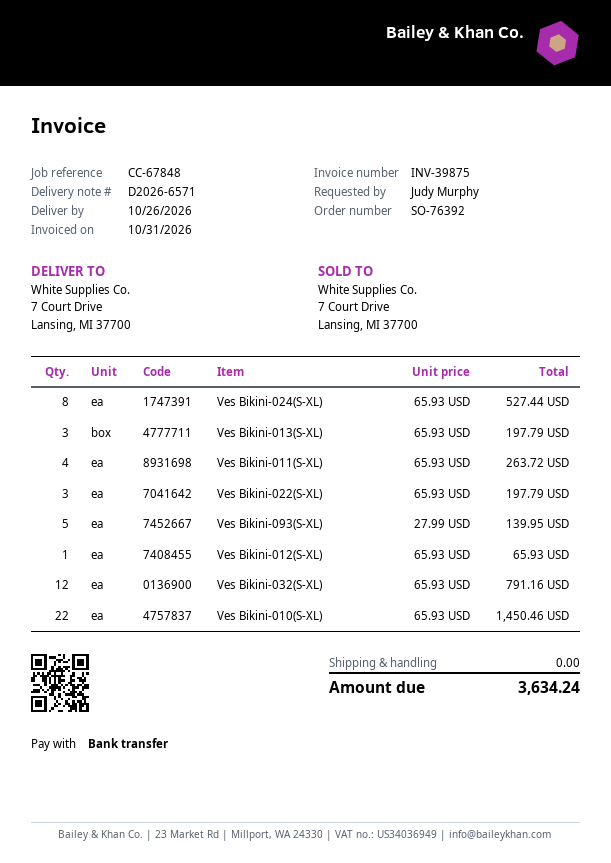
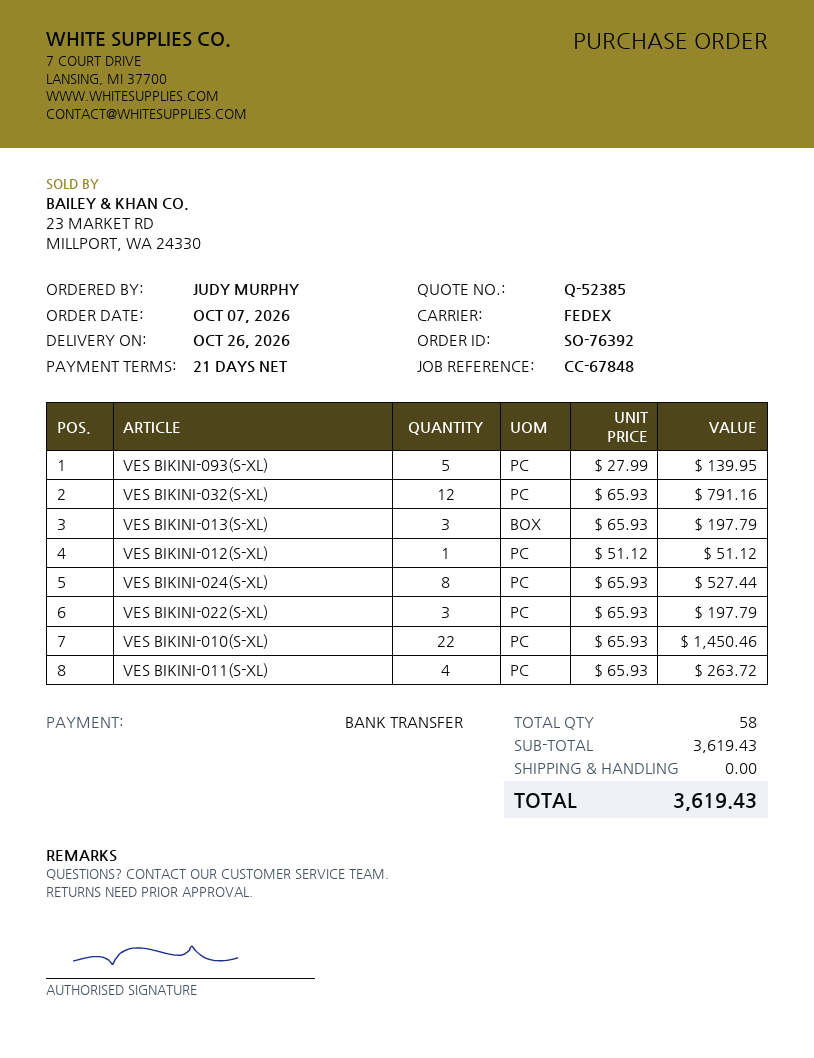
Ves Bikini-012(S-XL): 1 x 65.93 = 65.93 -> 1 x 51.12 = 51.12
total: 3634.24 -> 3619.43

